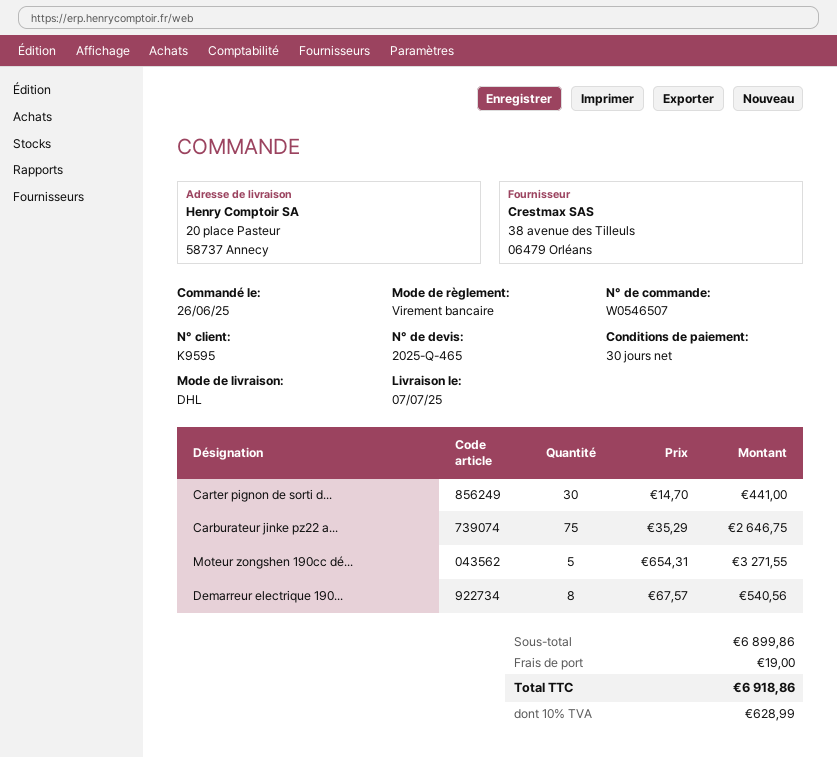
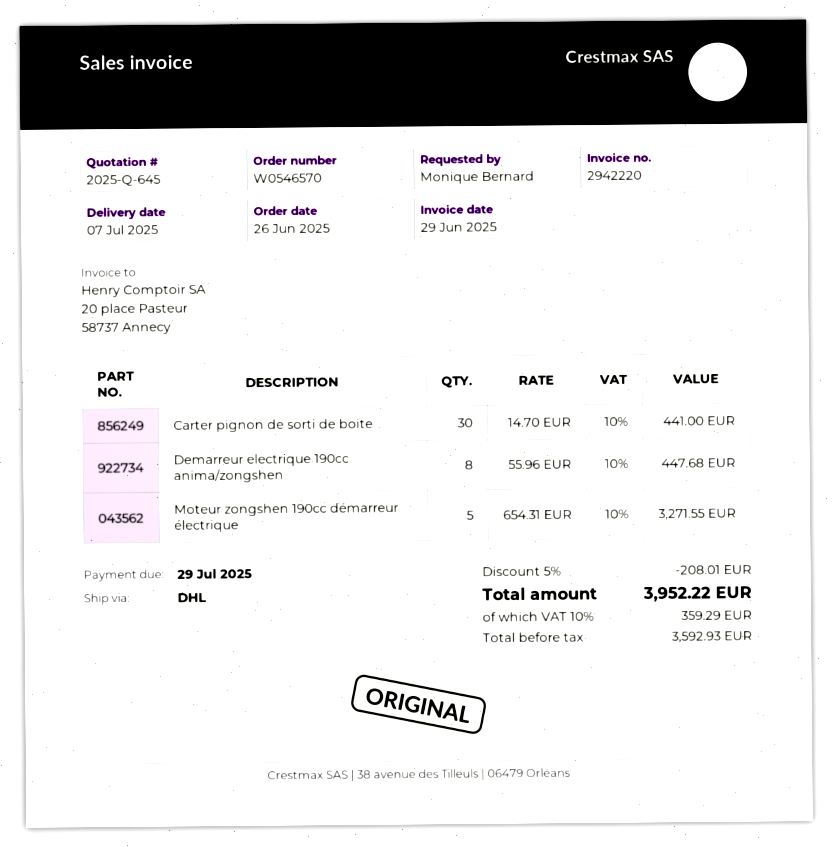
quote number: 2025-Q-465 -> 2025-Q-645
order number: W0546507 -> W0546570
Carburateur jinke pz22 a...: 75 x 35.29 = 2646.75 -> none
Demarreur electrique 190...: 8 x 67.57 = 540.56 -> 8 x 55.96 = 447.68
discount: none -> 5% = 208.01
shipping: 19.00 -> none
tax: 10% = 628.99 -> 10% = 359.29
total: 6918.86 -> 3952.22

